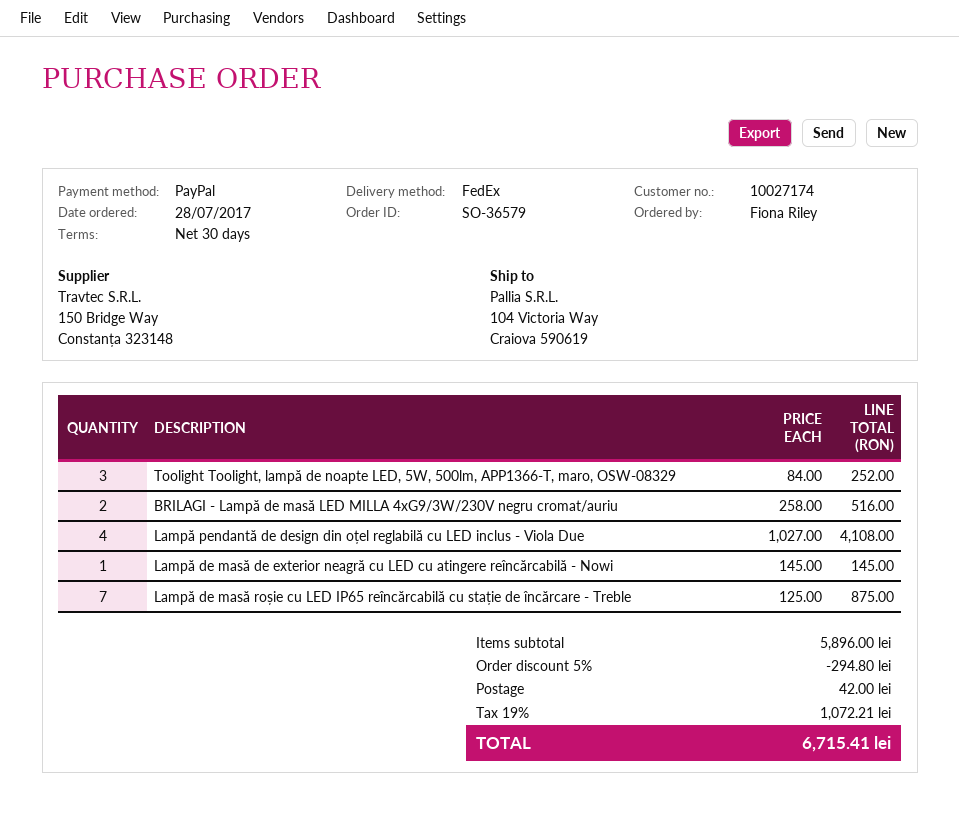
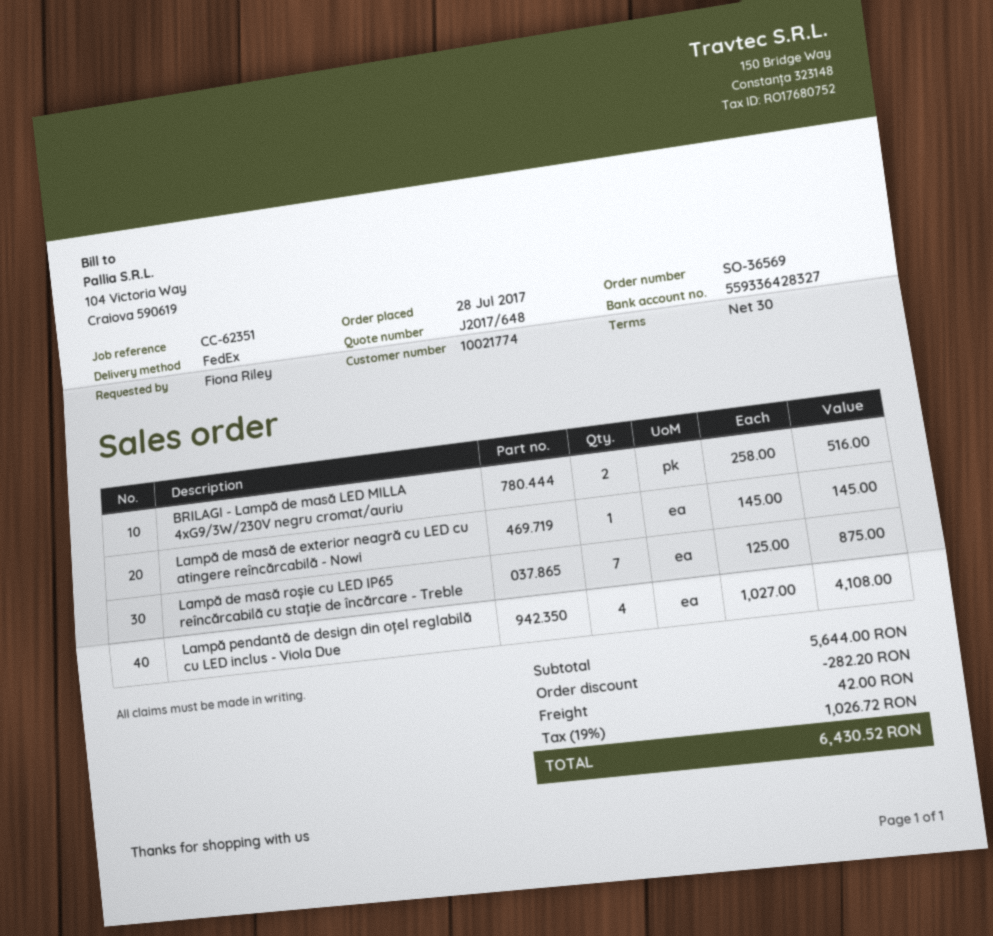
order number: SO-36579 -> SO-36569
customer number: 10027174 -> 10021774
Toolight Toolight, lampă de noapte LED, 5W, 500lm, APP1366-T, maro, OSW-08329: 3 x 84.00 = 252.00 -> none
subtotal: 5896.00 -> 5644.00
discount: 294.80 -> 282.20
tax: 19% = 1072.21 -> 19% = 1026.72
total: 6715.41 -> 6430.52

